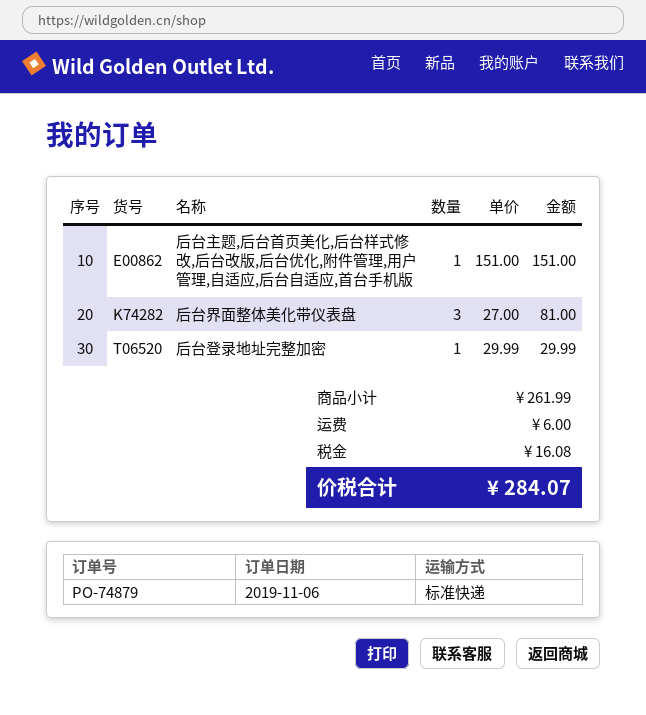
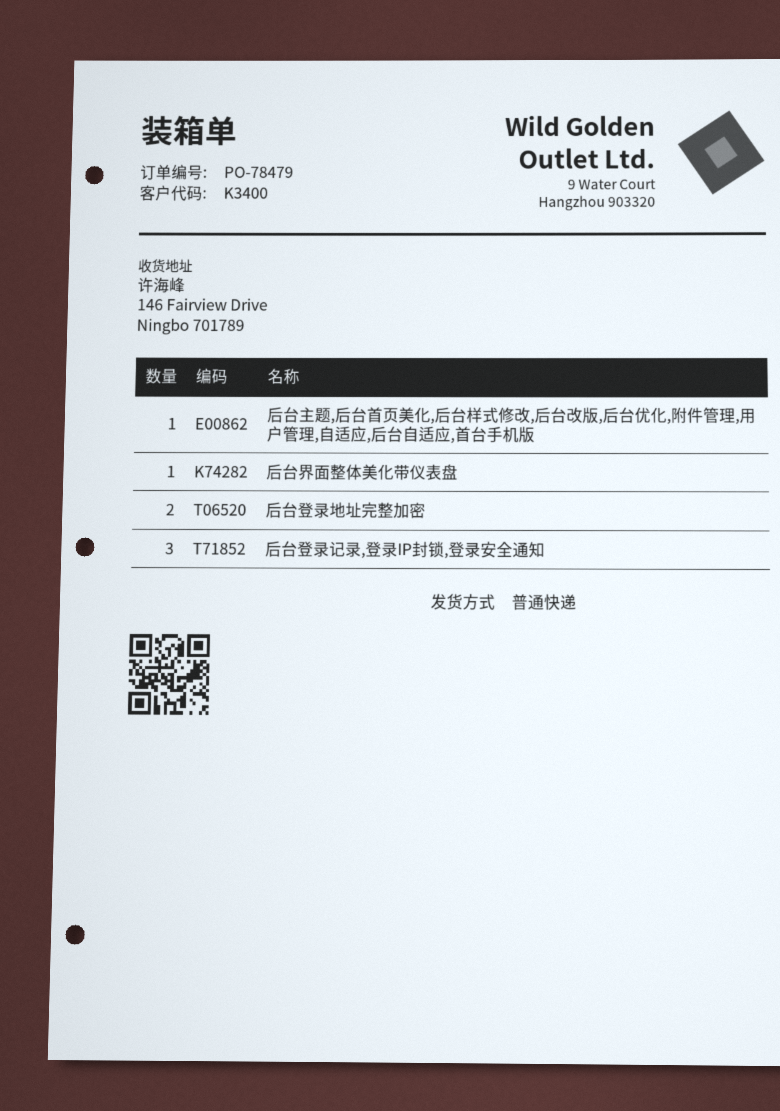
order number: PO-74879 -> PO-78479
后台界面整体美化带仪表盘: 3 -> 1
后台登录地址完整加密: 1 -> 2
后台登录记录,登录IP封锁,登录安全通知: none -> 3

